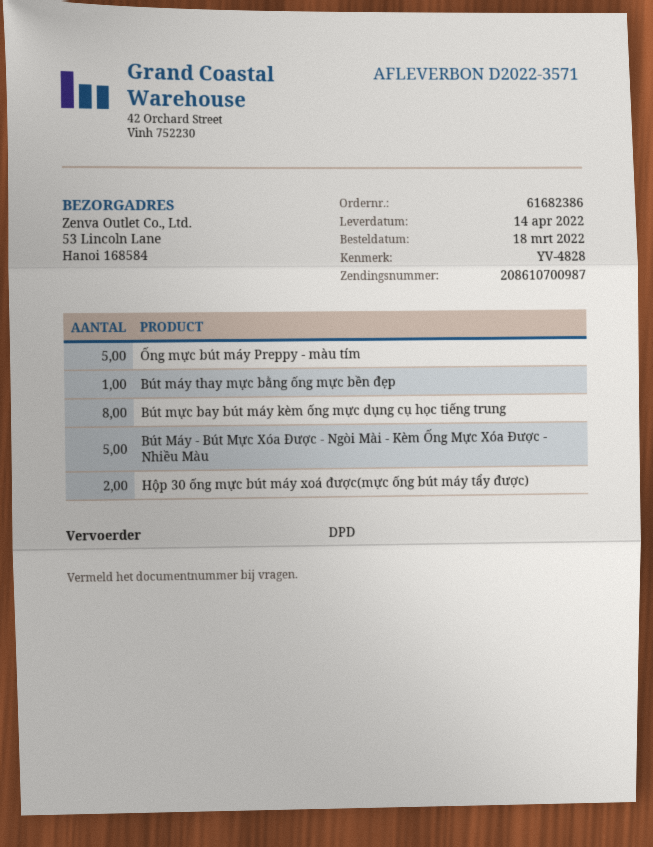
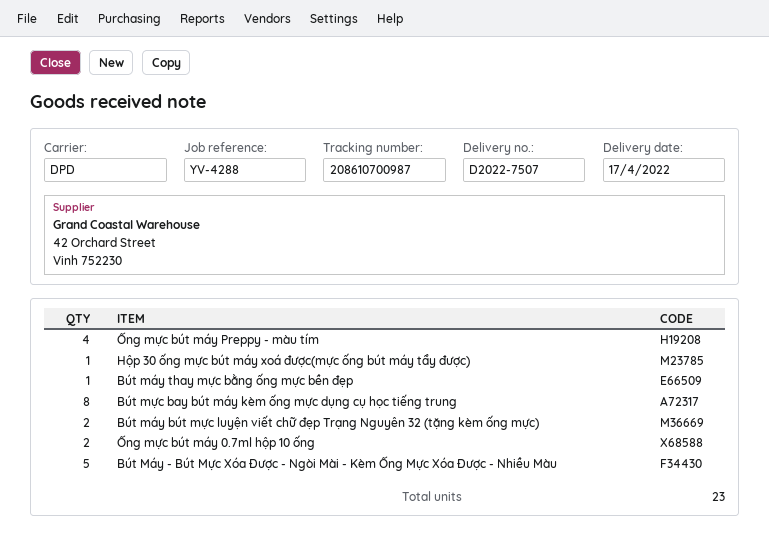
delivery note number: D2022-3571 -> D2022-7507
delivery date: 2022-04-14 -> 2022-04-17
reference: YV-4828 -> YV-4288
Ống mực bút máy Preppy - màu tím: 5 -> 4
Hộp 30 ống mực bút máy xoá được(mực ống bút máy tẩy được): 2 -> 1
Bút máy bút mực luyện viết chữ đẹp Trạng Nguyên 32 (tặng kèm ống mực): none -> 2
Ống mực bút máy 0.7ml hộp 10 ống: none -> 2

